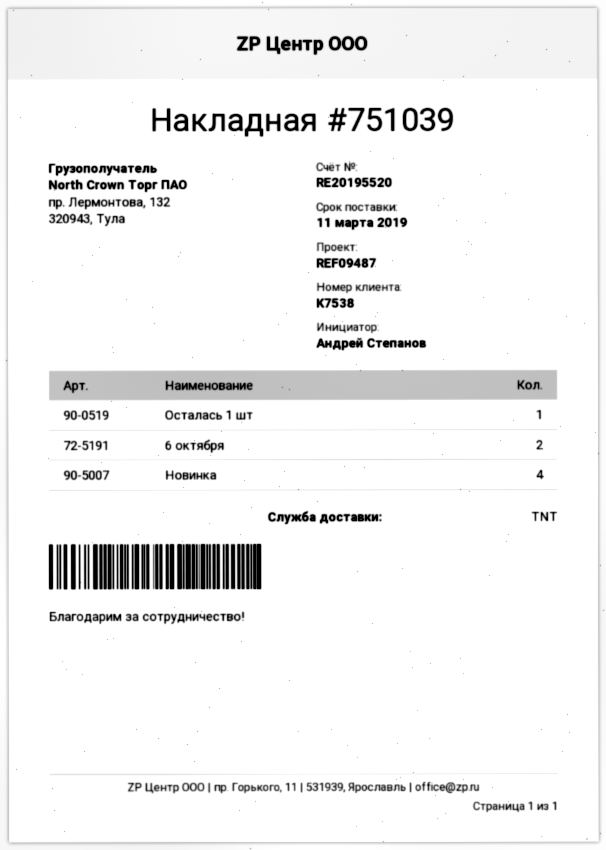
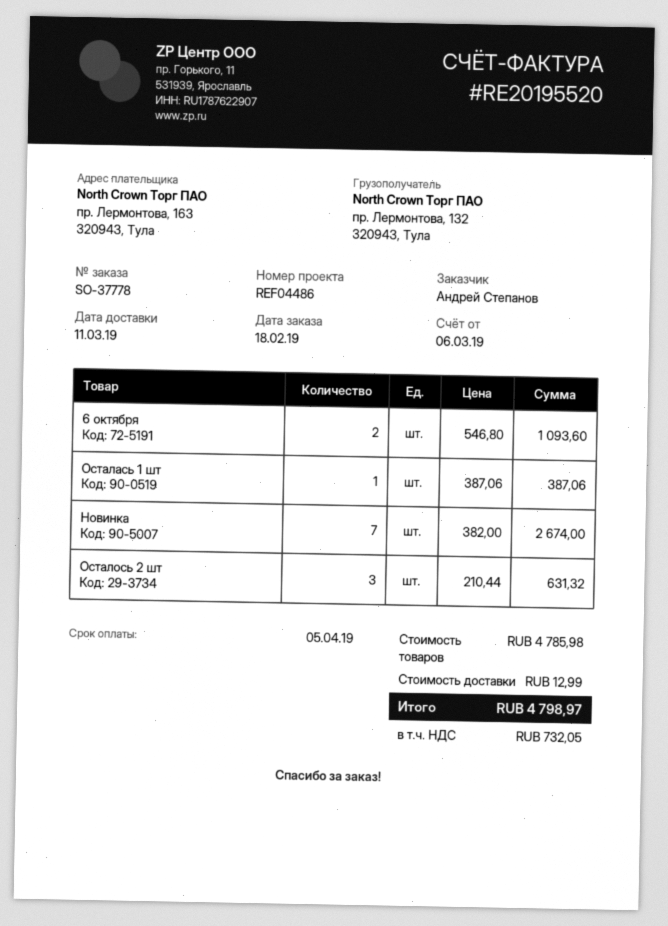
reference: REF09487 -> REF04486
Новинка: 4 -> 7
Осталось 2 шт: none -> 3

